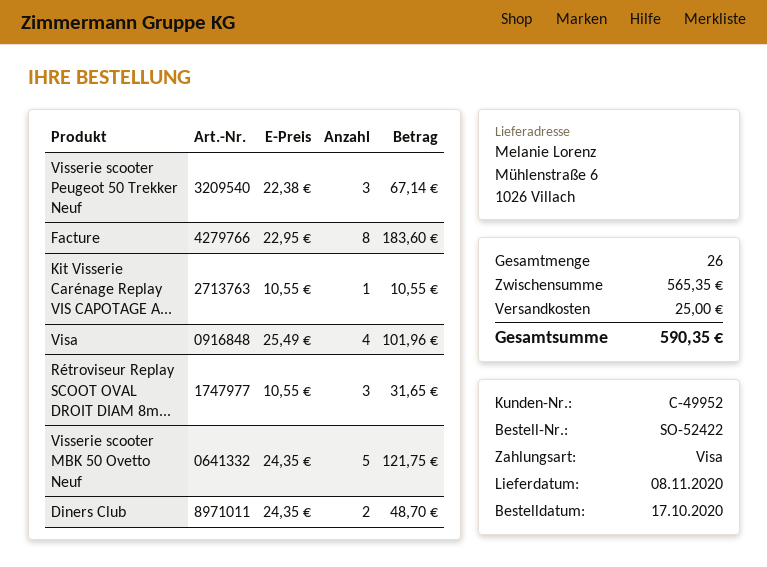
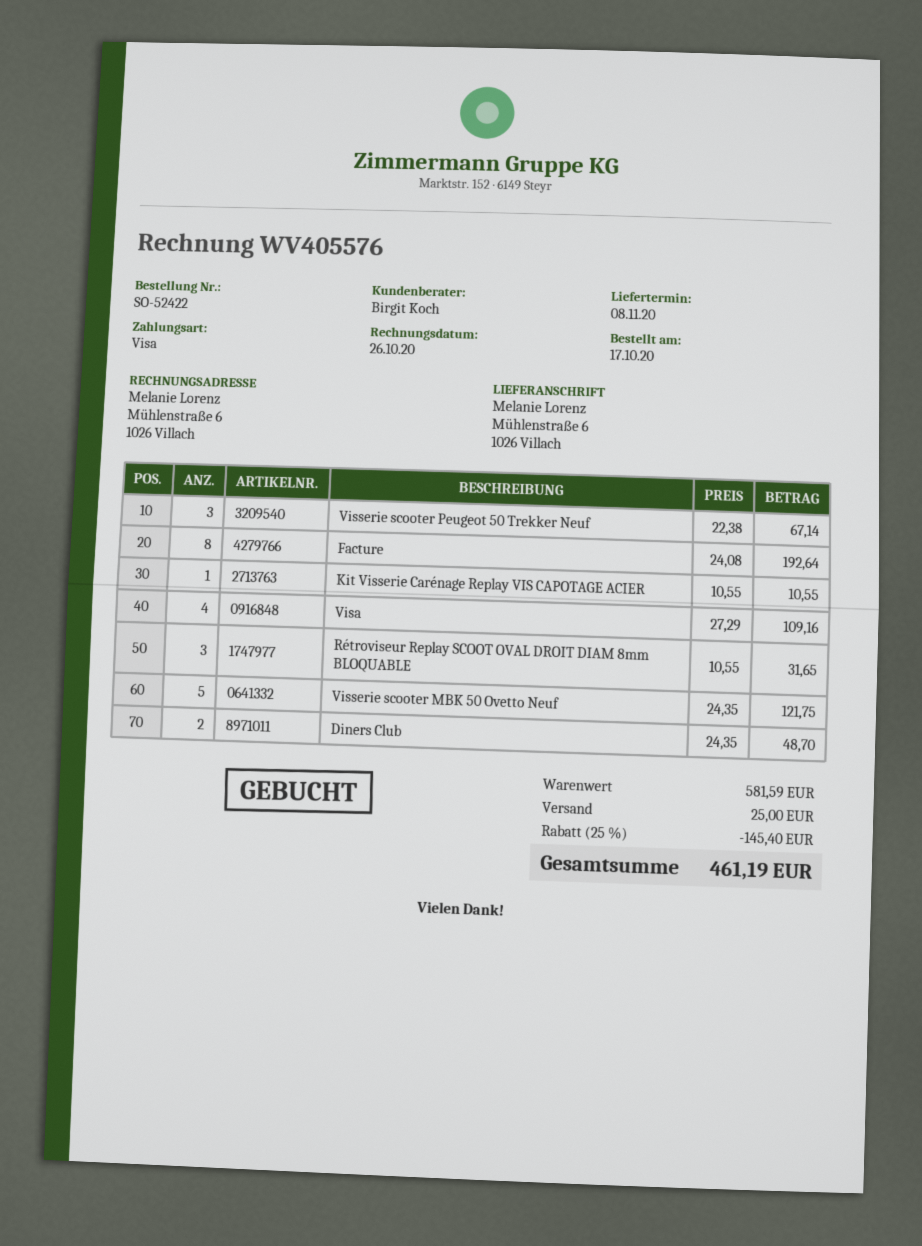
Facture: 8 x 22.95 = 183.60 -> 8 x 24.08 = 192.64
Visa: 4 x 25.49 = 101.96 -> 4 x 27.29 = 109.16
subtotal: 565.35 -> 581.59
discount: none -> 25% = 145.40
total: 590.35 -> 461.19

